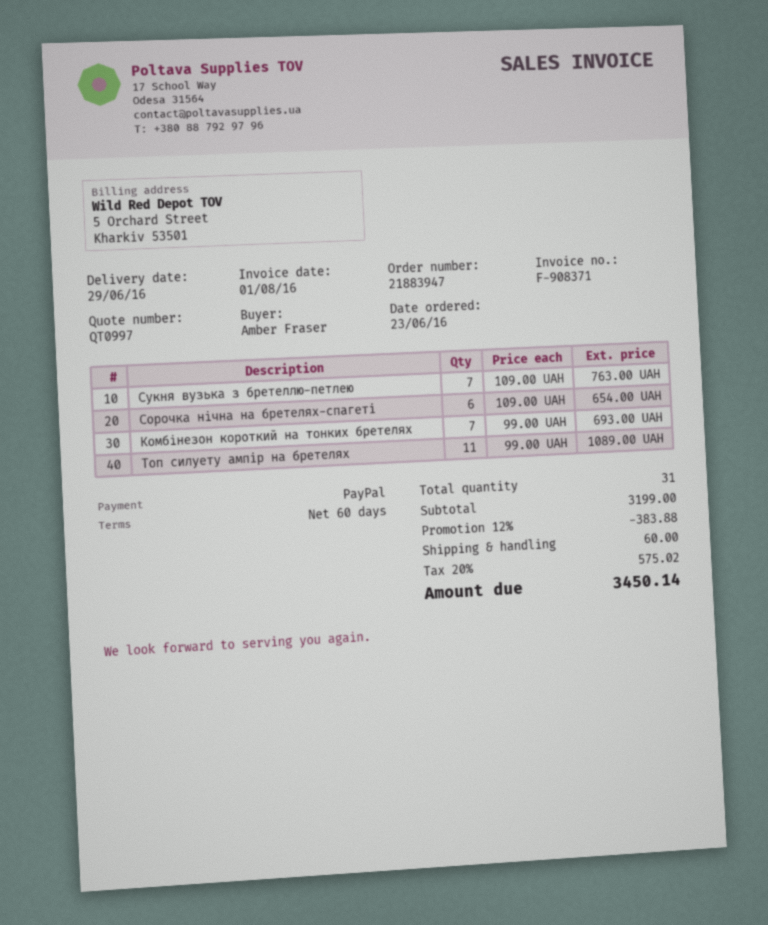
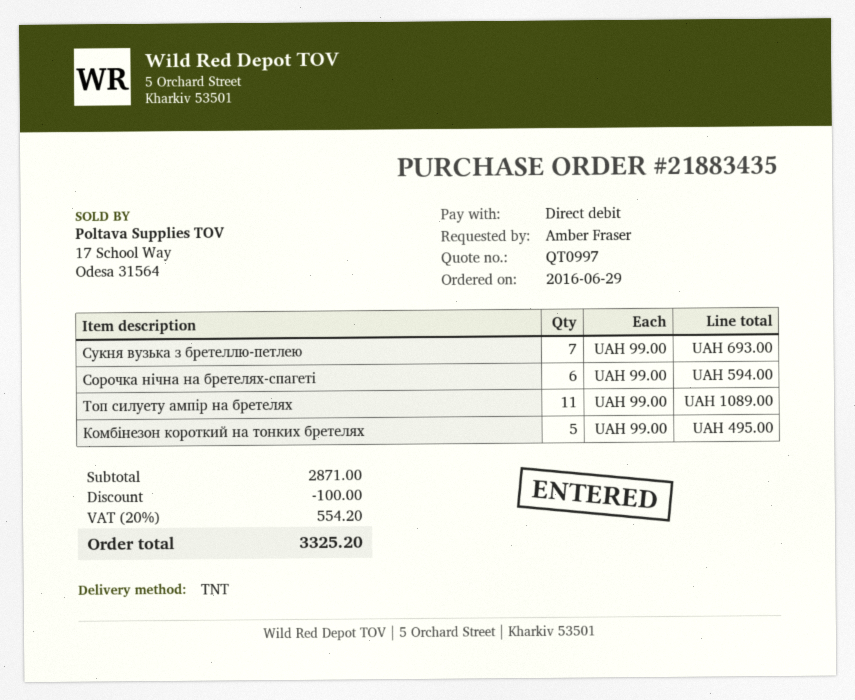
order number: 21883947 -> 21883435
order date: 2016-06-23 -> 2016-06-29
payment method: PayPal -> direct debit
Сукня вузька з бретеллю-петлею: 7 x 109.00 = 763.00 -> 7 x 99.00 = 693.00
Сорочка нічна на бретелях-спагеті: 6 x 109.00 = 654.00 -> 6 x 99.00 = 594.00
Комбінезон короткий на тонких бретелях: 7 x 99.00 = 693.00 -> 5 x 99.00 = 495.00
subtotal: 3199.00 -> 2871.00
discount: 383.88 -> 100.00
shipping: 60.00 -> none
tax: 20% = 575.02 -> 20% = 554.20
total: 3450.14 -> 3325.20

